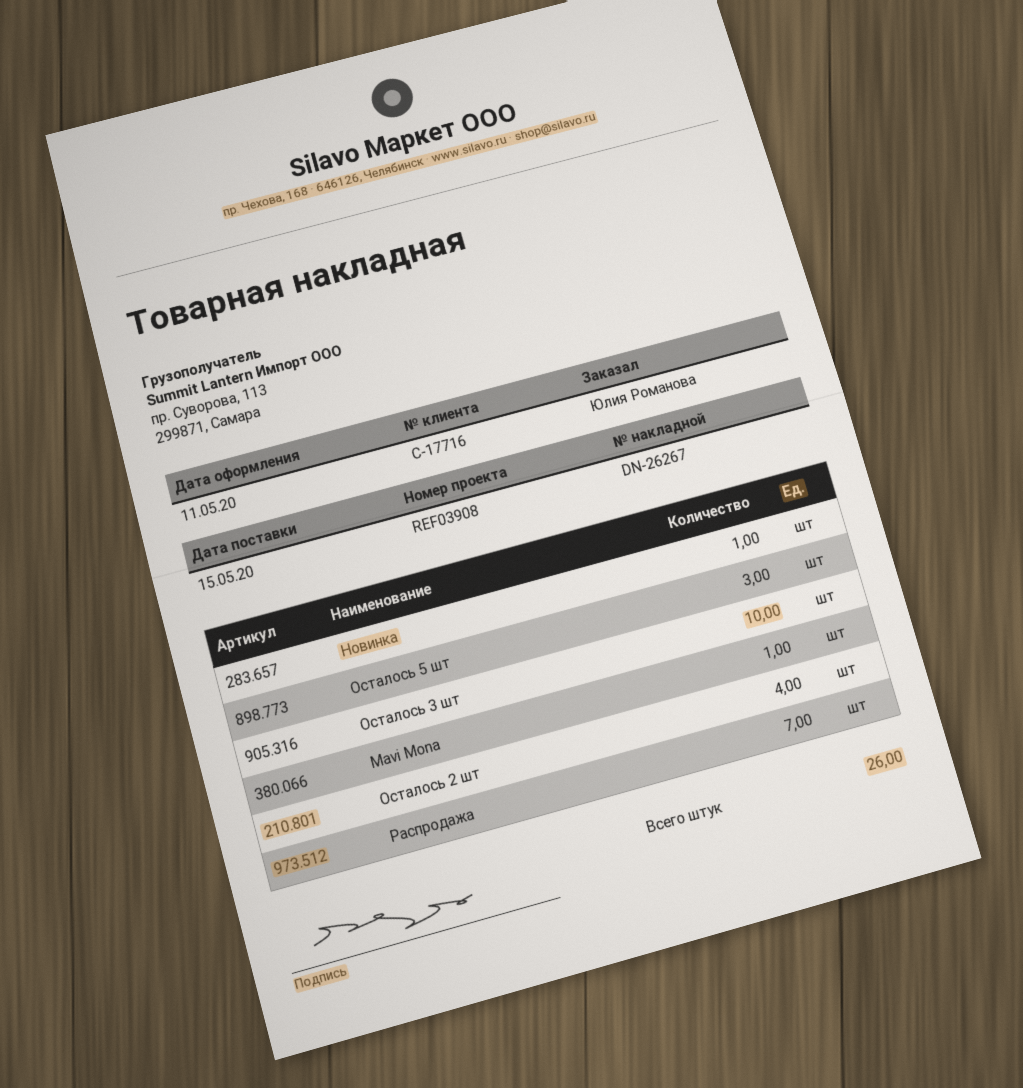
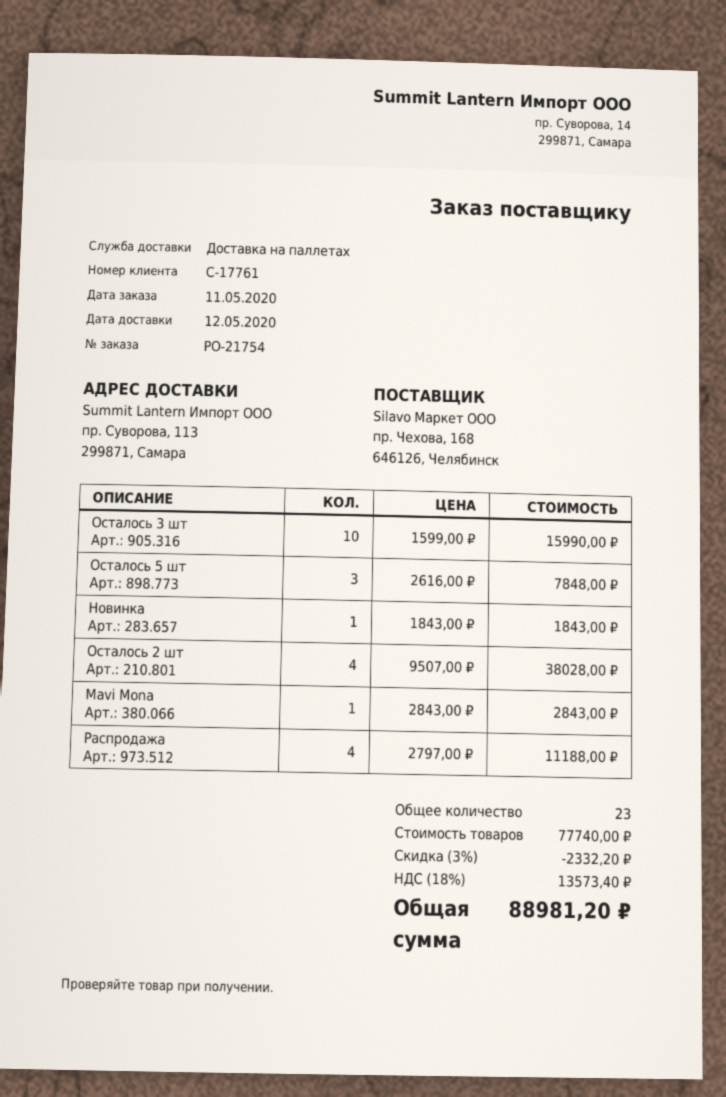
delivery date: 2020-05-15 -> 2020-05-12
customer number: C-17716 -> C-17761
Распродажа: 7 -> 4
total quantity: 26 -> 23

